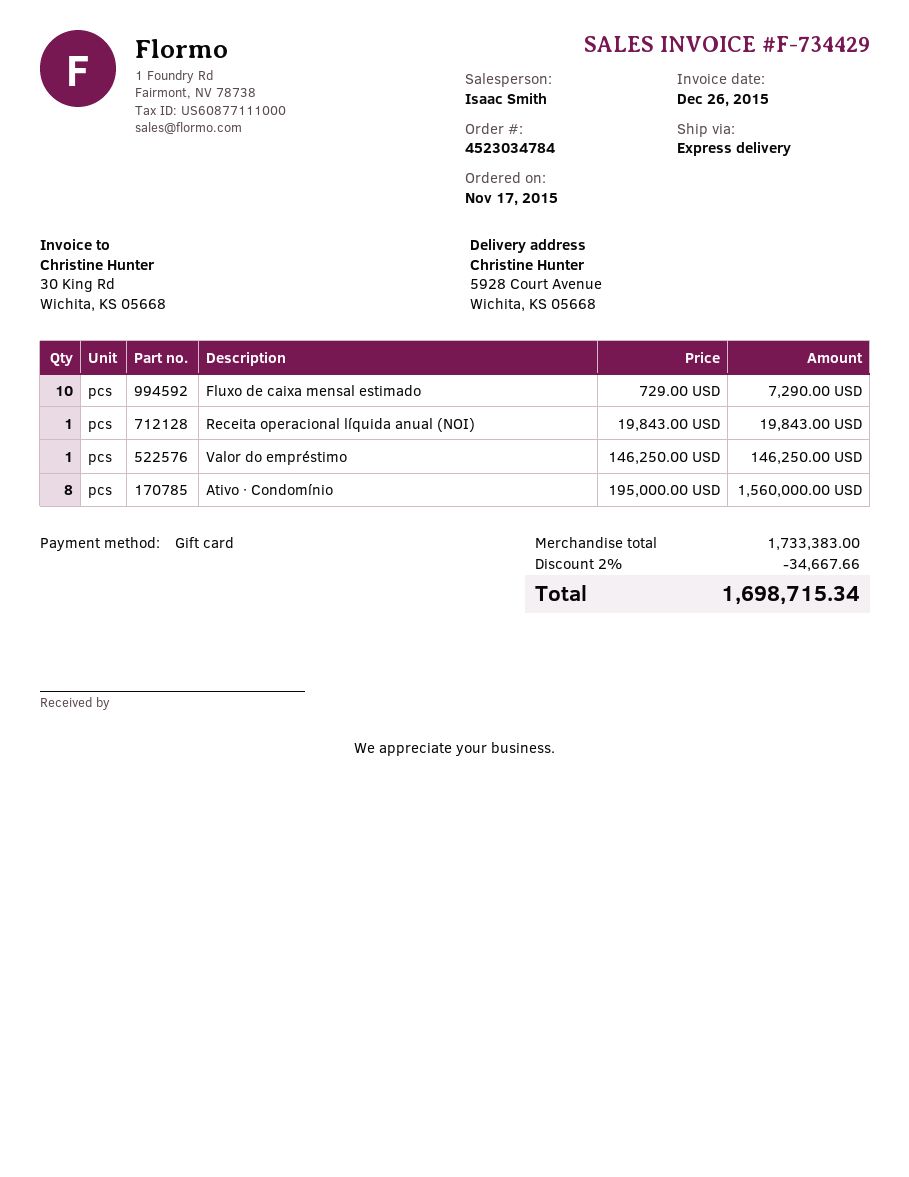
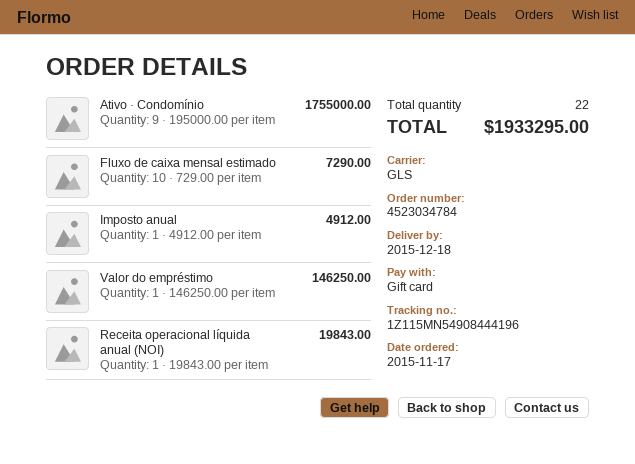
shipping method: express -> GLS
Ativo · Condomínio: 8 x 195000.00 = 1560000.00 -> 9 x 195000.00 = 1755000.00
Imposto anual: none -> 1 x 4912.00 = 4912.00
discount: 2% = 34667.66 -> none
total: 1698715.34 -> 1933295.00

